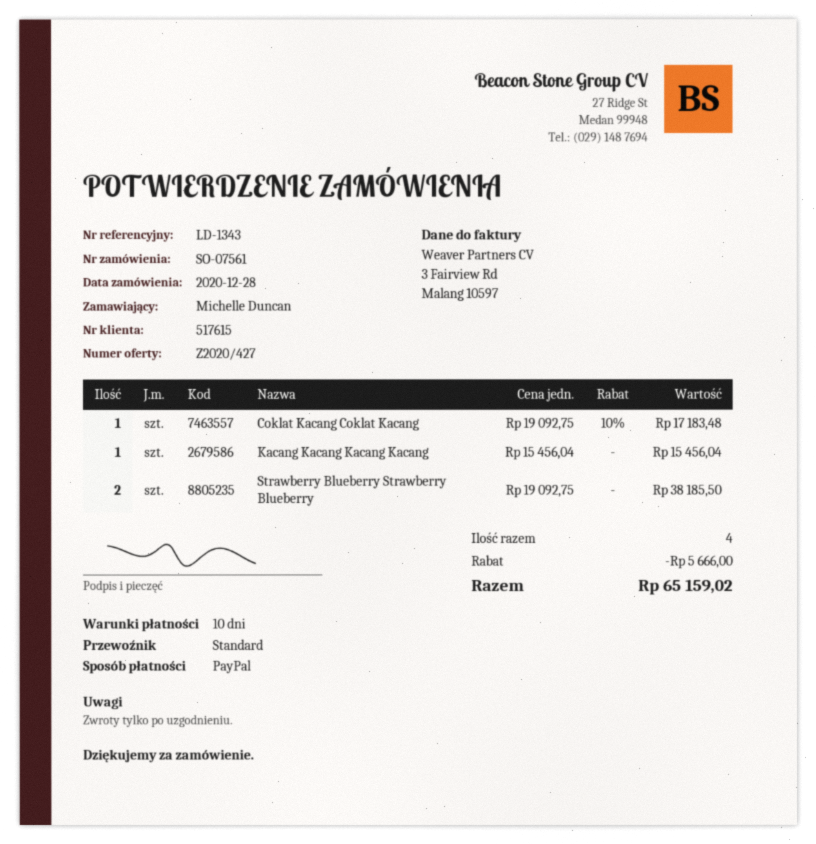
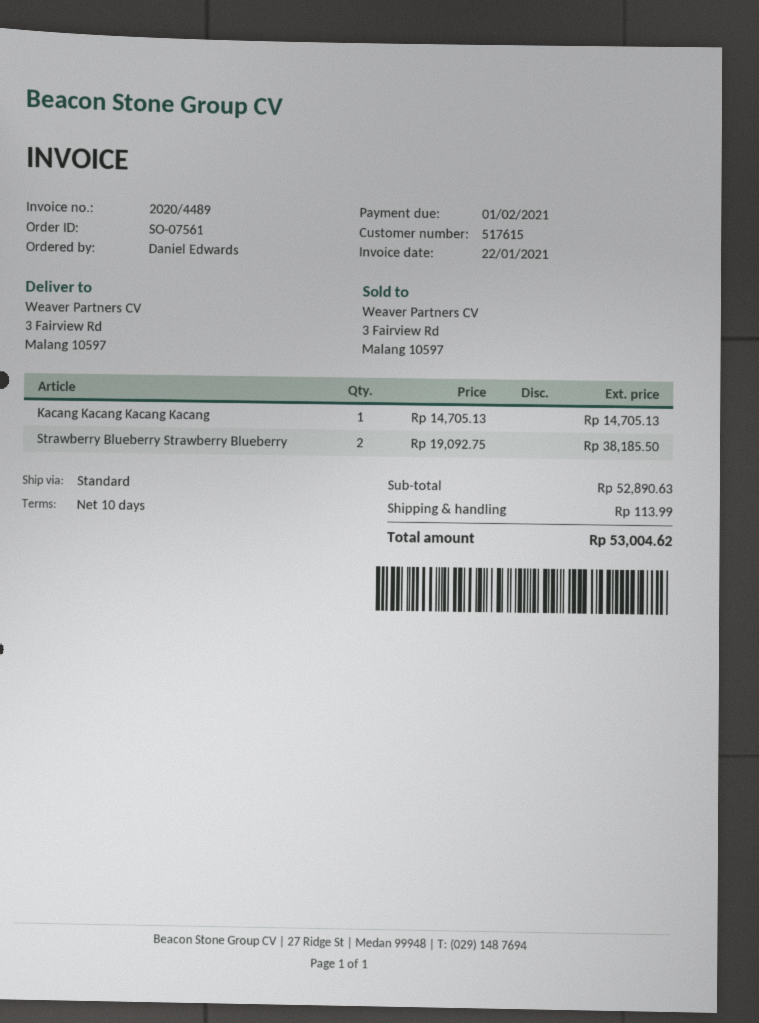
ordered by: Michelle Duncan -> Daniel Edwards
Coklat Kacang Coklat Kacang: 1 x 19092.75 - 10% = 17183.48 -> none
Kacang Kacang Kacang Kacang: 1 x 15456.04 = 15456.04 -> 1 x 14705.13 = 14705.13
discount: 5666.00 -> none
shipping: none -> 113.99
total: 65159.02 -> 53004.62

